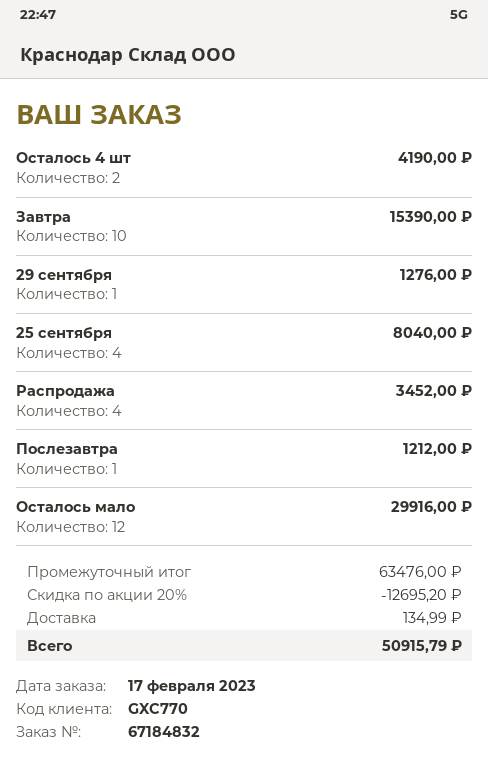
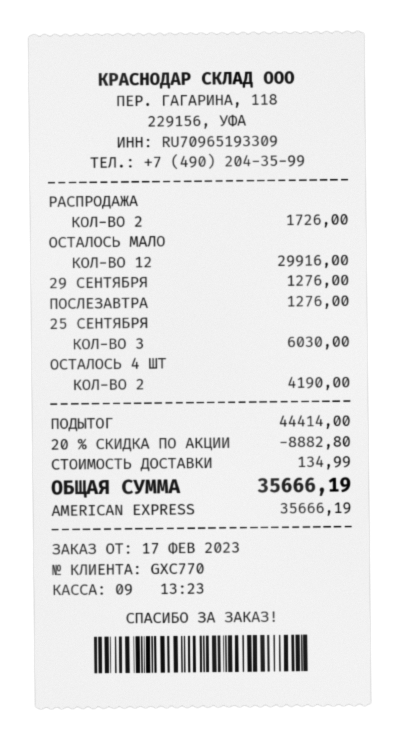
Завтра: 10 for 15390.00 -> none
25 сентября: 4 for 8040.00 -> 3 for 6030.00
Распродажа: 4 for 3452.00 -> 2 for 1726.00
Послезавтра: 1 for 1212.00 -> 1 for 1276.00
subtotal: 63476.00 -> 44414.00
discount: 20% = 12695.20 -> 20% = 8882.80
total: 50915.79 -> 35666.19

